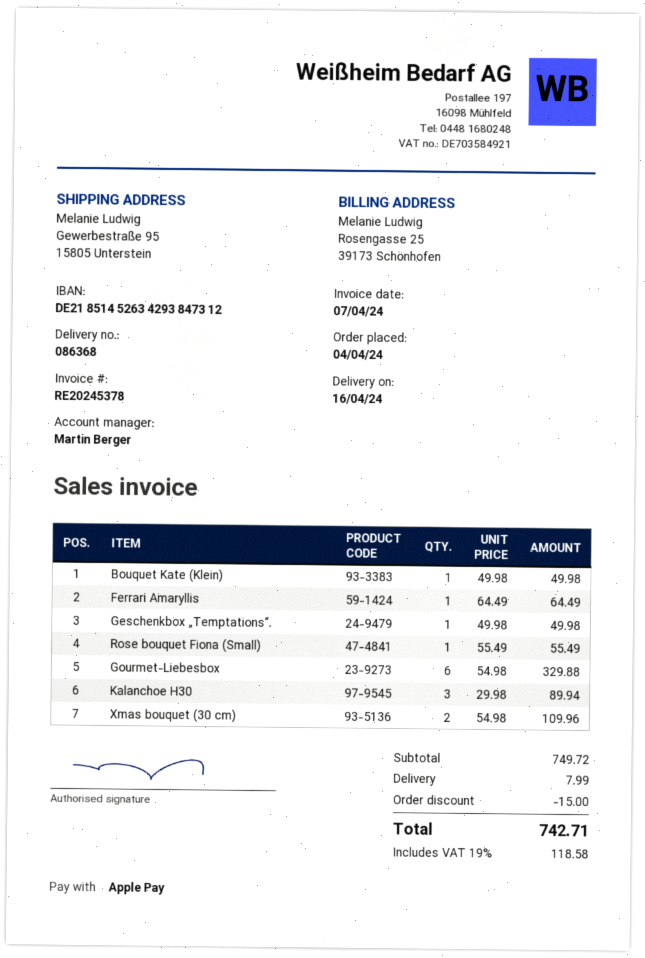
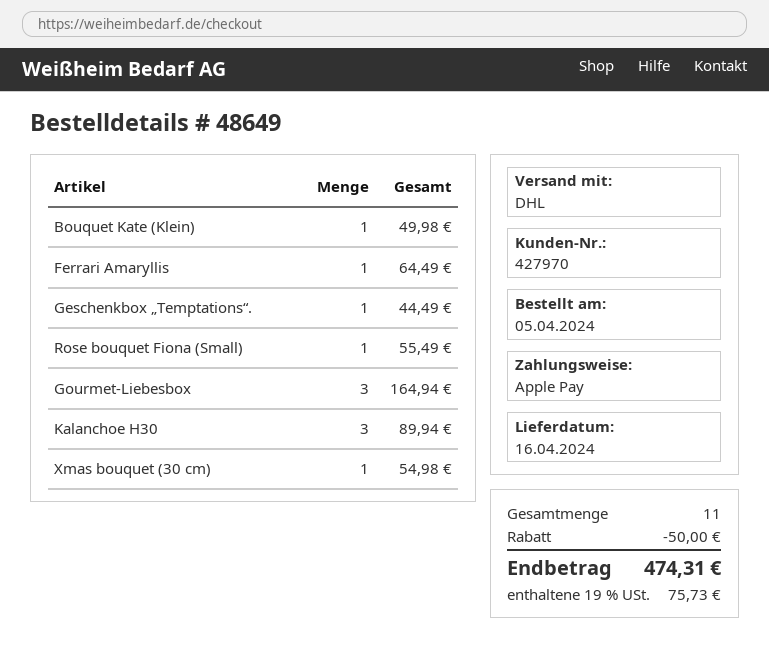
order date: 2024-04-04 -> 2024-04-05
Geschenkbox „Temptations“.: 1 for 49.98 -> 1 for 44.49
Gourmet-Liebesbox: 6 for 329.88 -> 3 for 164.94
Xmas bouquet (30 cm): 2 for 109.96 -> 1 for 54.98
discount: 15.00 -> 50.00
shipping: 7.99 -> none
tax: 19% = 118.58 -> 19% = 75.73
total: 742.71 -> 474.31

